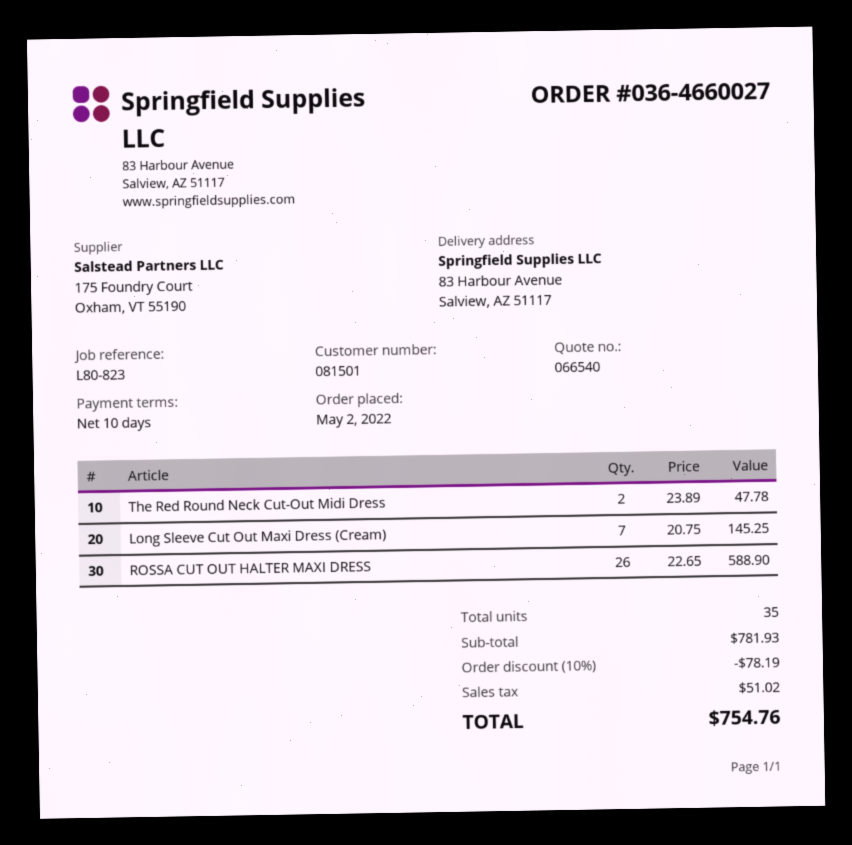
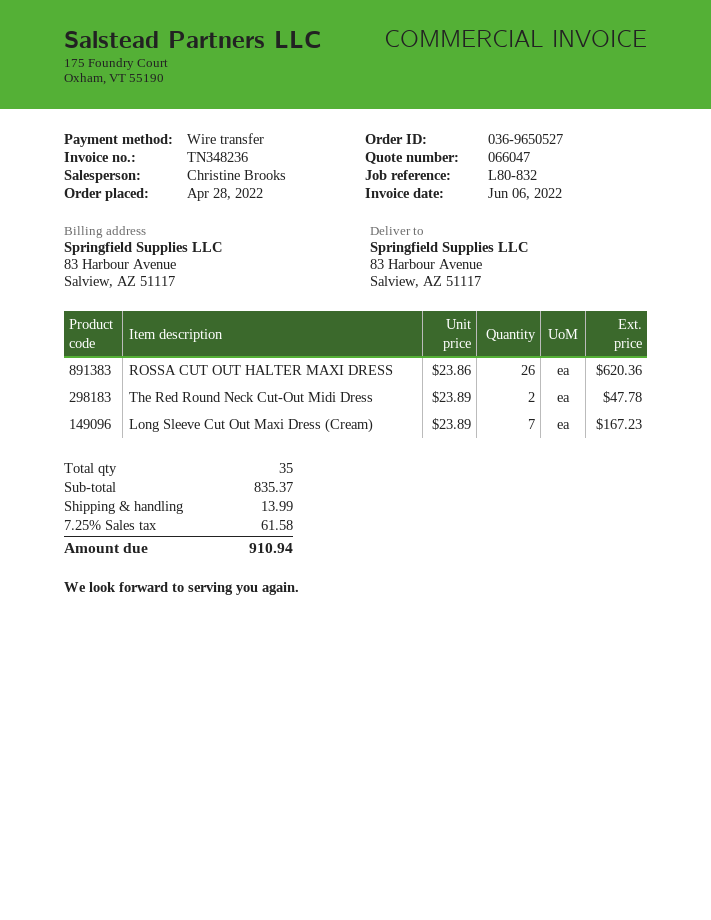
quote number: 066540 -> 066047
order number: 036-4660027 -> 036-9650527
order date: 2022-05-02 -> 2022-04-28
reference: L80-823 -> L80-832
Long Sleeve Cut Out Maxi Dress (Cream): 7 x 20.75 = 145.25 -> 7 x 23.89 = 167.23
ROSSA CUT OUT HALTER MAXI DRESS: 26 x 22.65 = 588.90 -> 26 x 23.86 = 620.36
subtotal: 781.93 -> 835.37
discount: 10% = 78.19 -> none
shipping: none -> 13.99
tax: 51.02 -> 61.58
total: 754.76 -> 910.94

